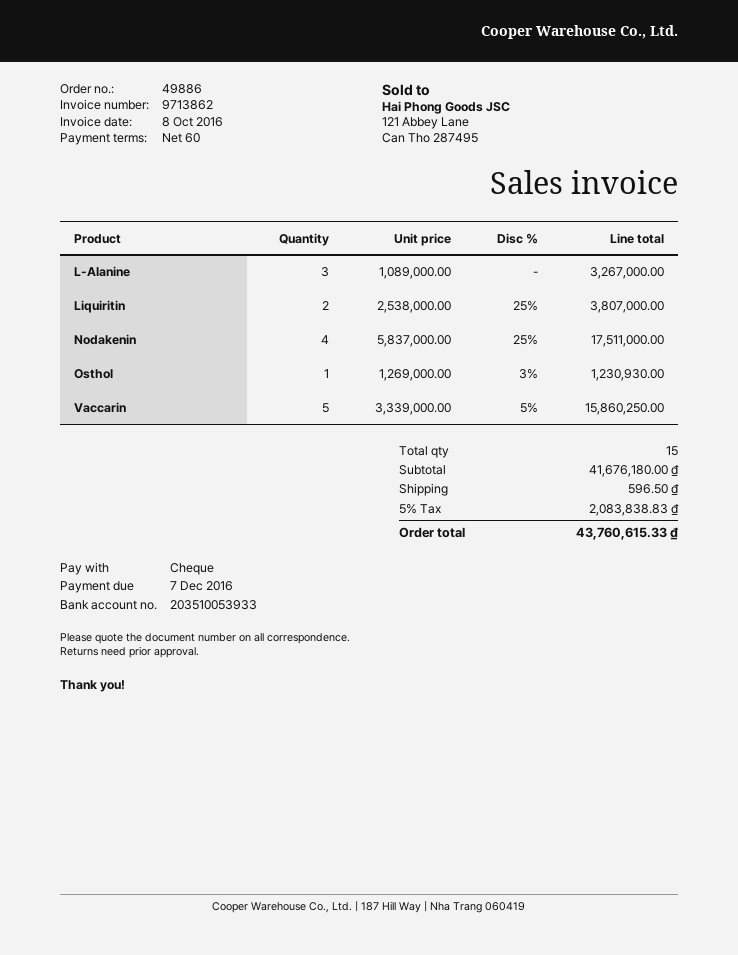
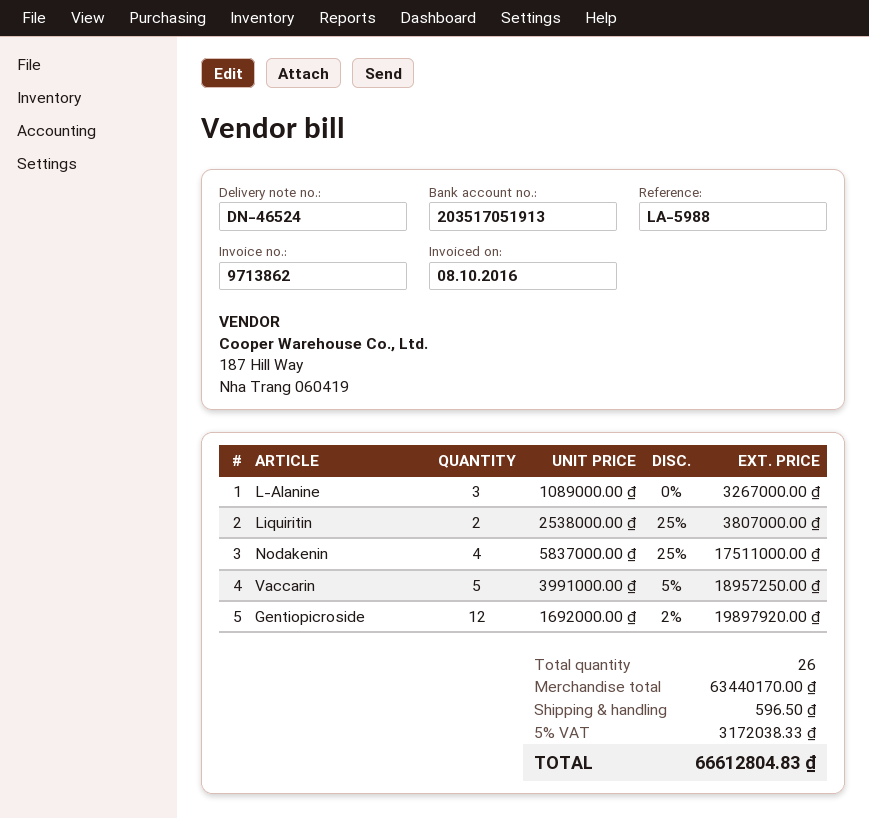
bank account: 203510053933 -> 203517051913
Osthol: 1 x 1269000.00 - 3% = 1230930.00 -> none
Vaccarin: 5 x 3339000.00 - 5% = 15860250.00 -> 5 x 3991000.00 - 5% = 18957250.00
Gentiopicroside: none -> 12 x 1692000.00 - 2% = 19897920.00
total quantity: 15 -> 26
subtotal: 41676180.00 -> 63440170.00
tax: 5% = 2083838.83 -> 5% = 3172038.33
total: 43760615.33 -> 66612804.83

